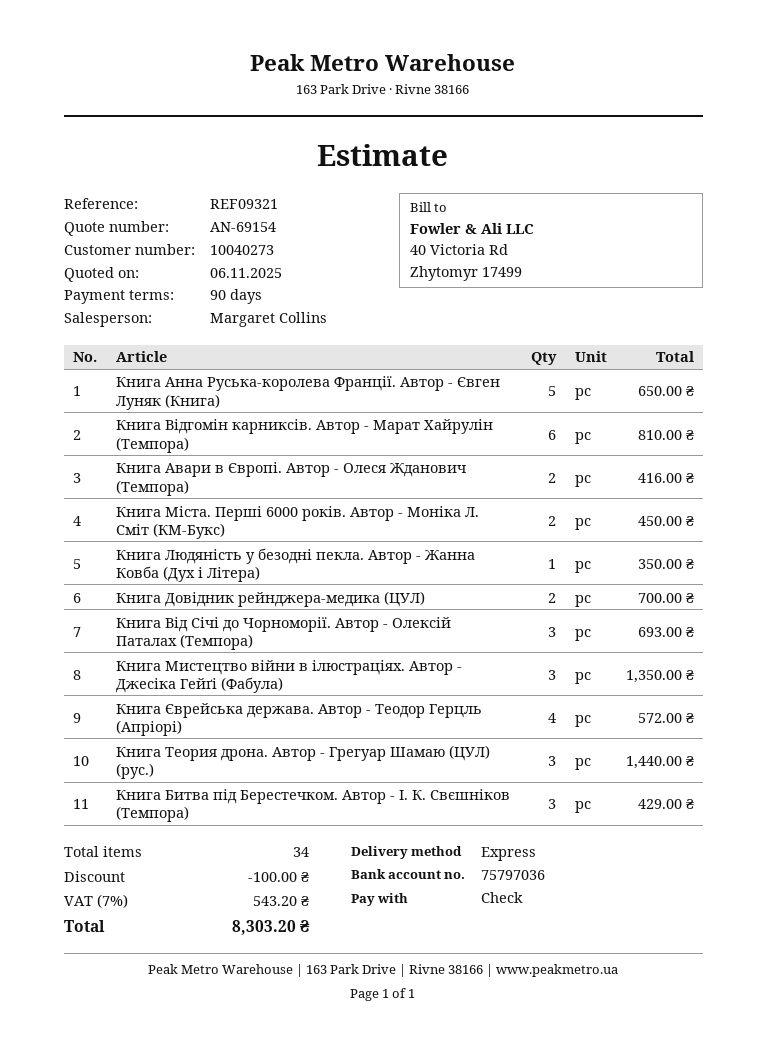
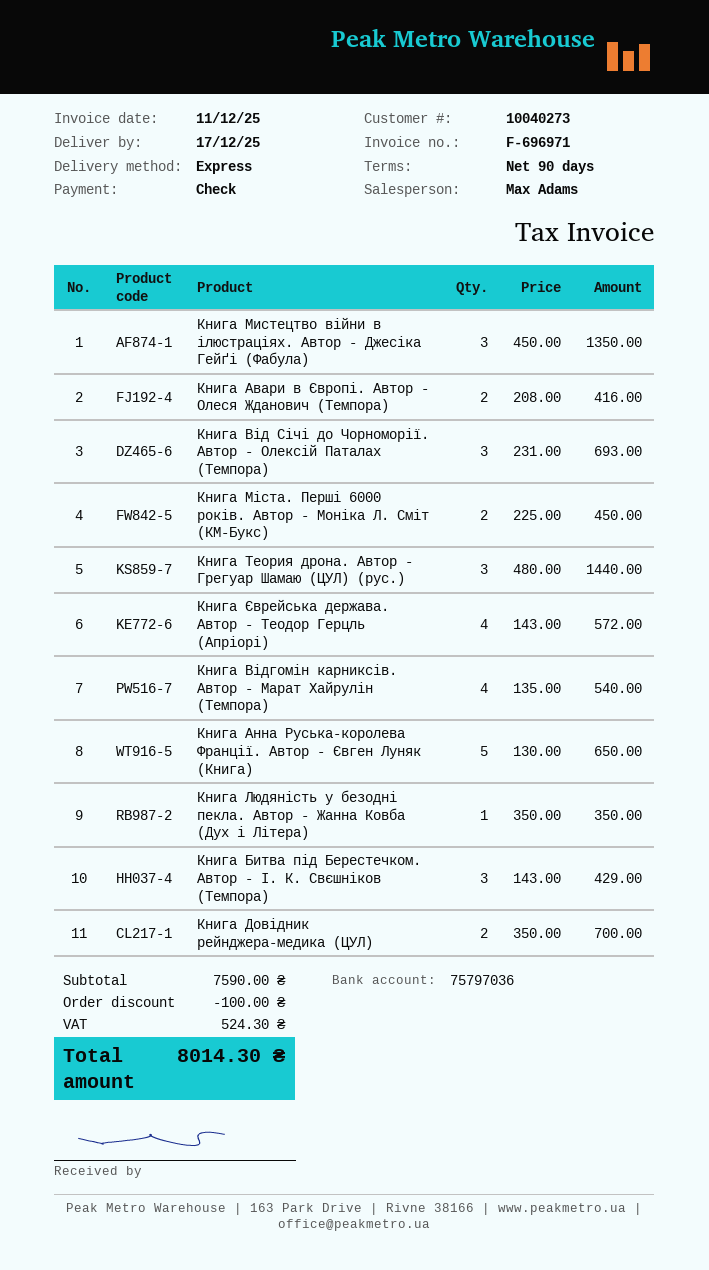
sales rep: Margaret Collins -> Max Adams
Книга Відгомін карниксів. Автор - Марат Хайрулін (Темпора): 6 for 810.00 -> 4 for 540.00
tax: 543.20 -> 524.30
total: 8303.20 -> 8014.30

